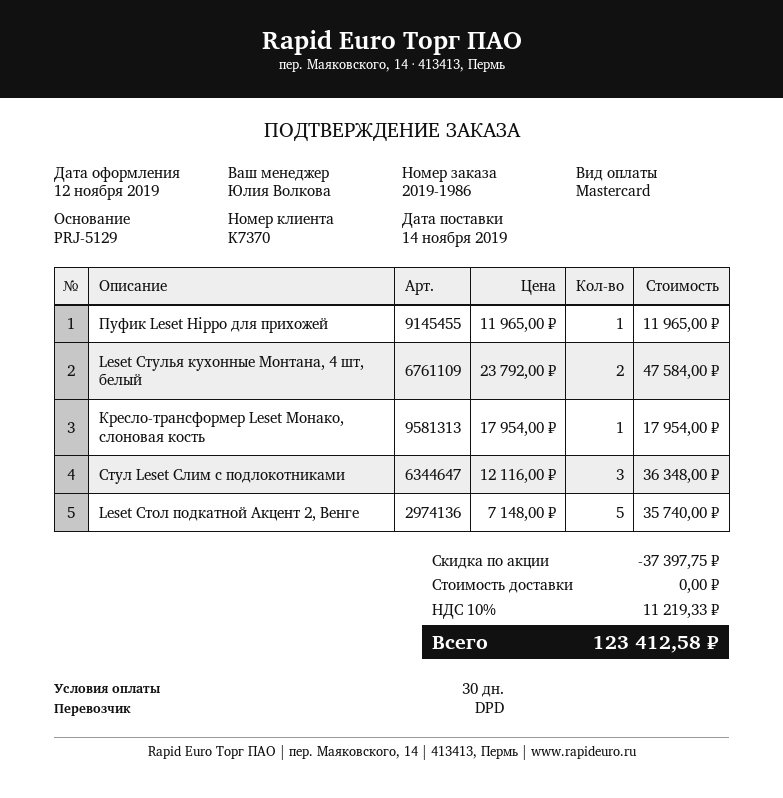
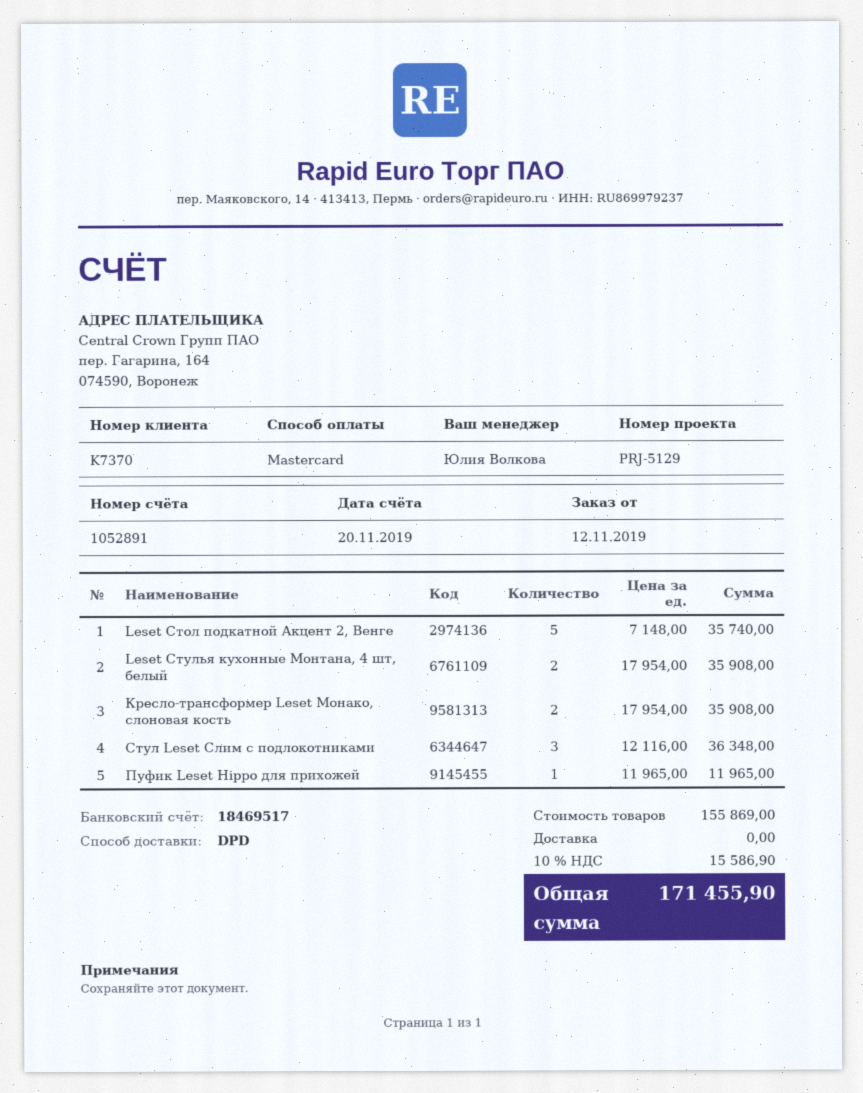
Leset Стулья кухонные Монтана, 4 шт, белый: 2 x 23792.00 = 47584.00 -> 2 x 17954.00 = 35908.00
Кресло-трансформер Leset Монако, слоновая кость: 1 x 17954.00 = 17954.00 -> 2 x 17954.00 = 35908.00
discount: 37397.75 -> none
tax: 10% = 11219.33 -> 10% = 15586.90
total: 123412.58 -> 171455.90

